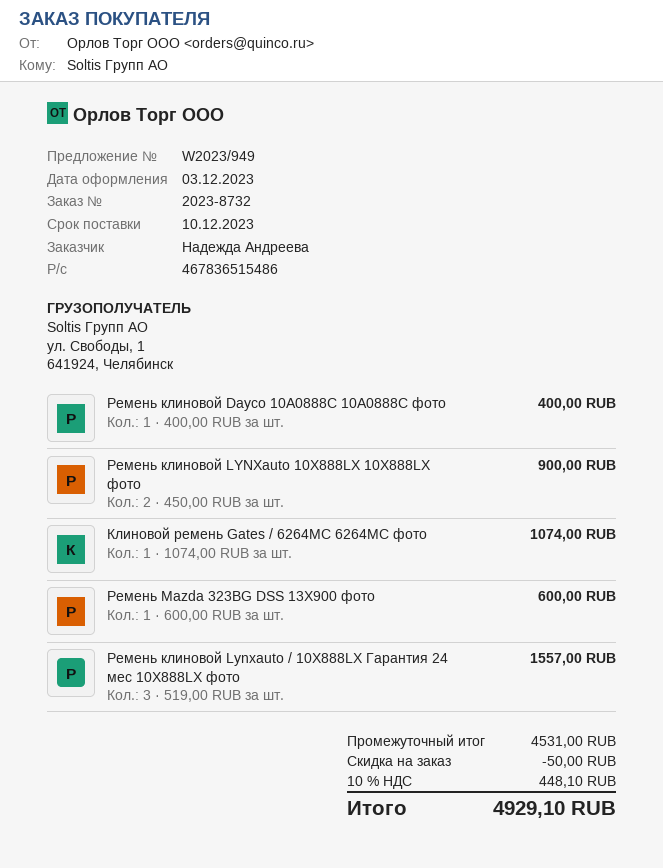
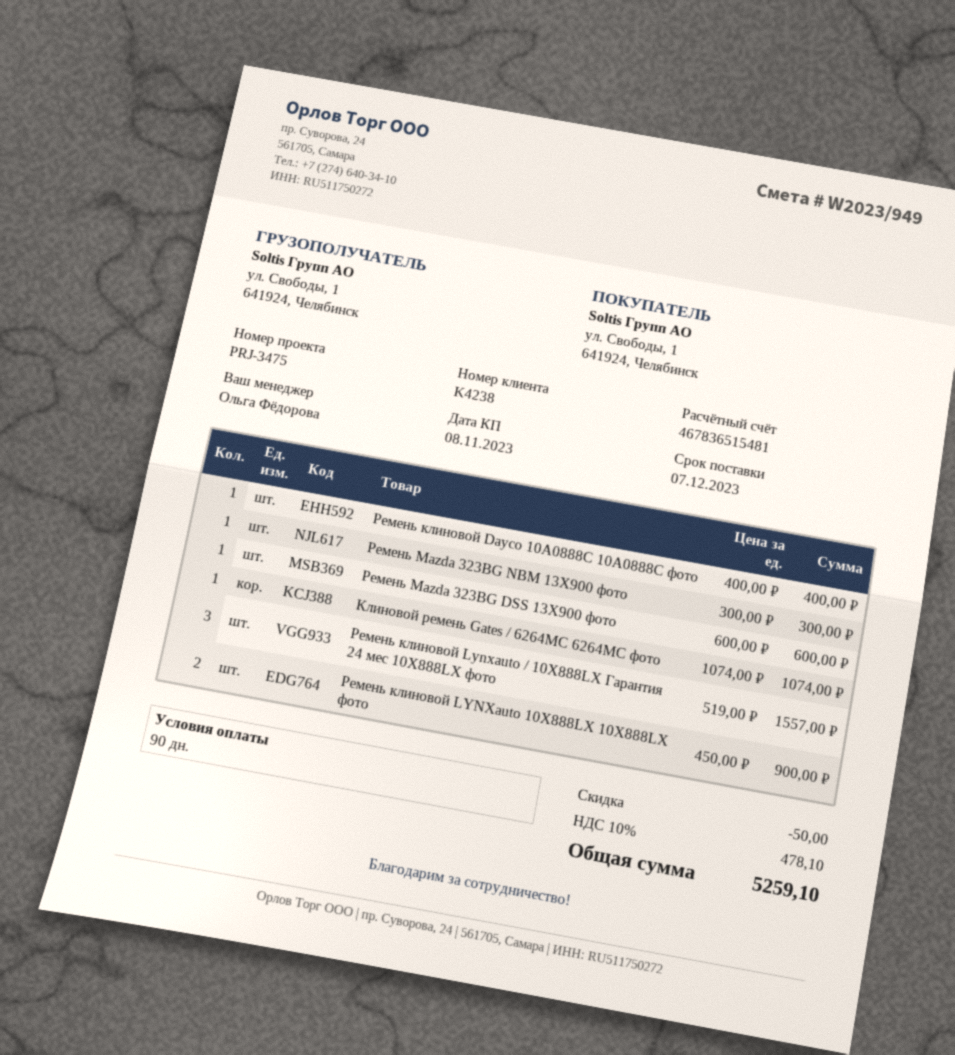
delivery date: 2023-12-10 -> 2023-12-07
bank account: 467836515486 -> 467836515481
Ремень Mazda 323BG NBM 13X900 фото: none -> 1 x 300.00 = 300.00
tax: 10% = 448.10 -> 10% = 478.10
total: 4929.10 -> 5259.10

